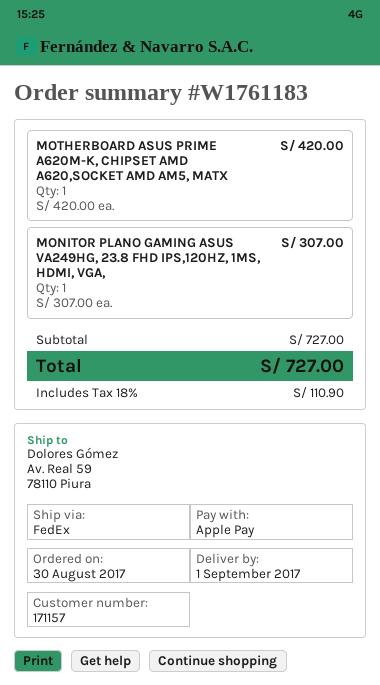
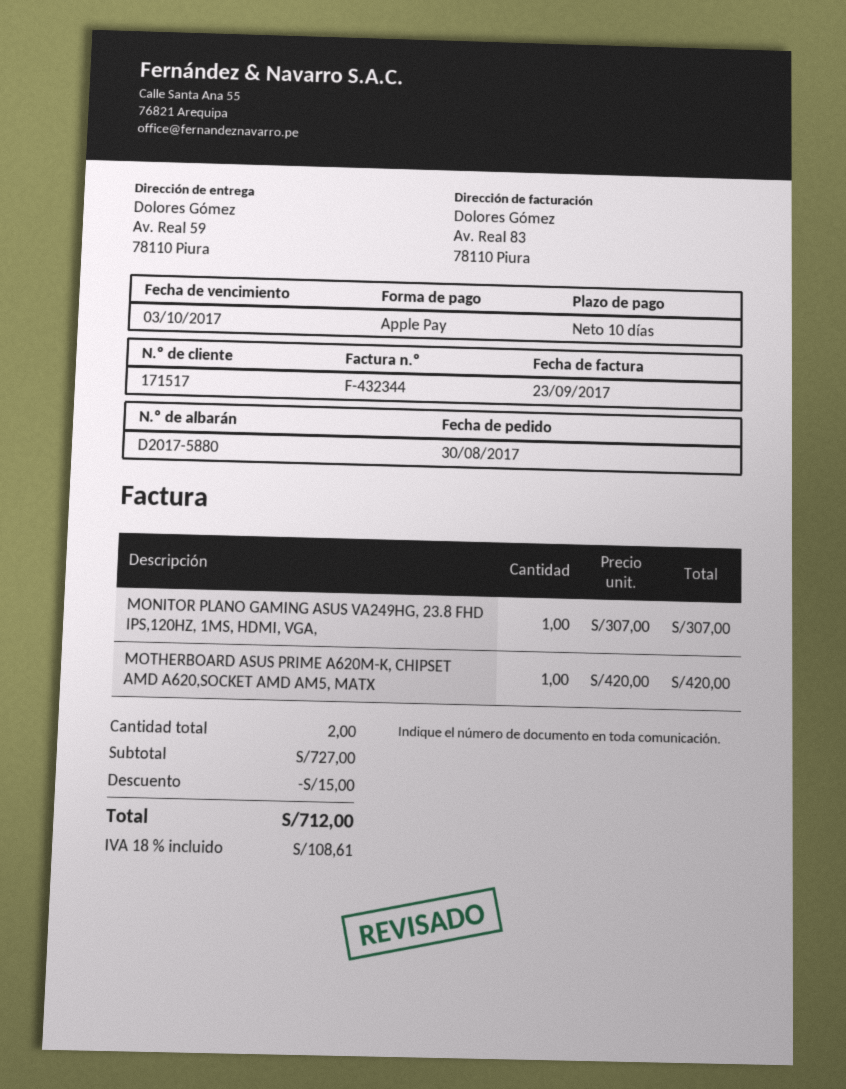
customer number: 171157 -> 171517
discount: none -> 15.00
tax: 18% = 110.90 -> 18% = 108.61
total: 727.00 -> 712.00

